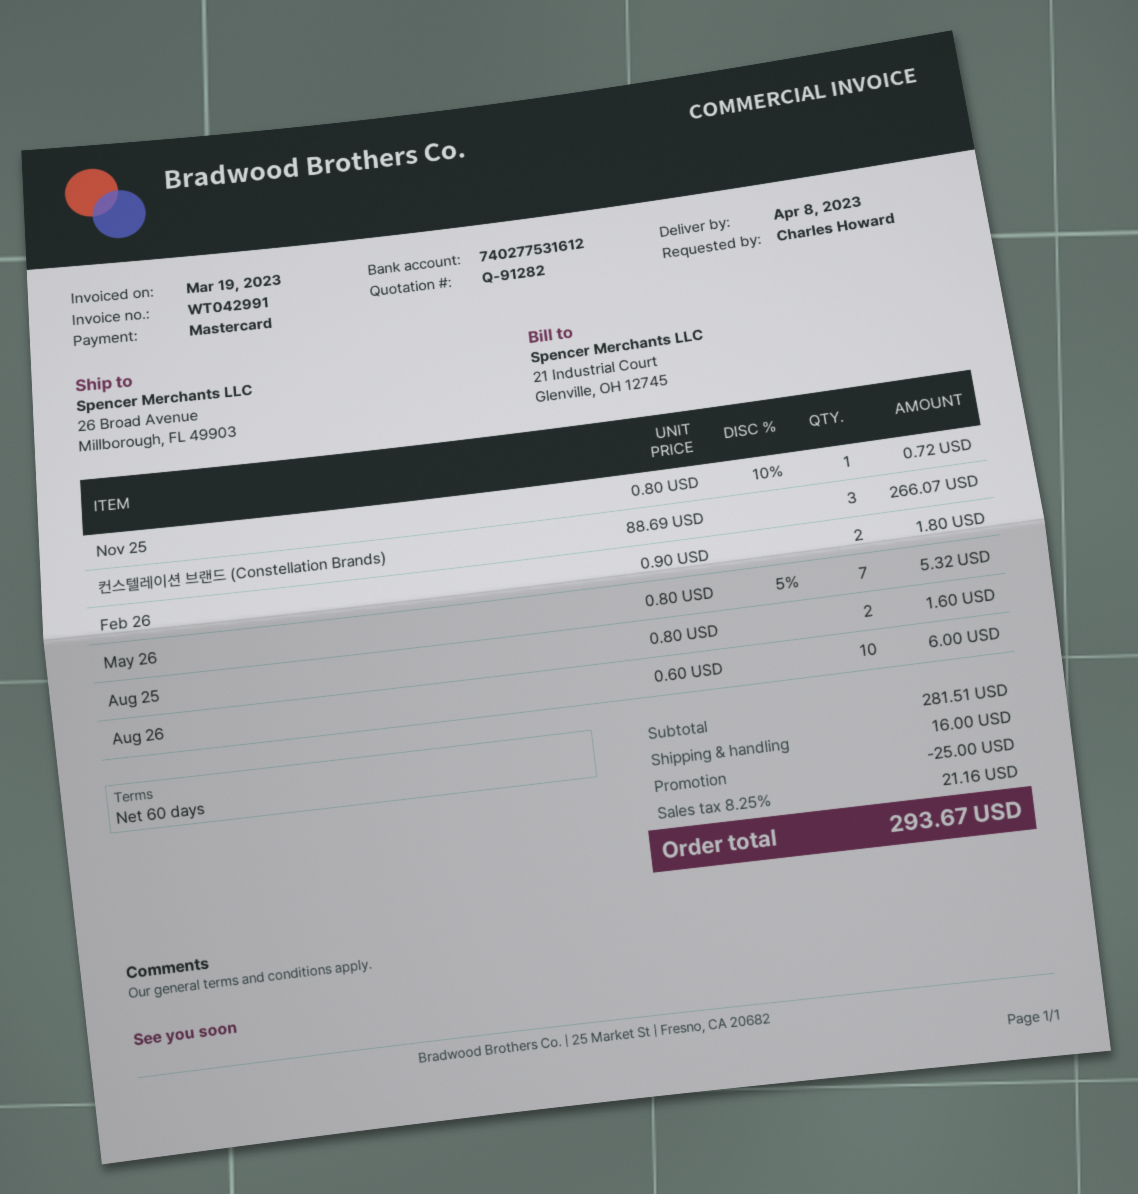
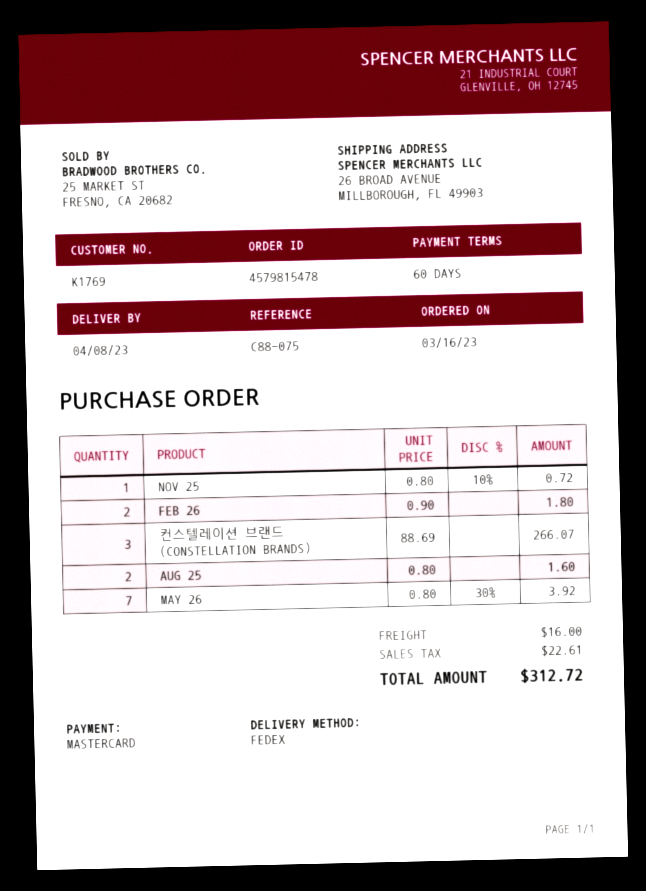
May 26: 7 x 0.80 - 5% = 5.32 -> 7 x 0.80 - 30% = 3.92
Aug 26: 10 x 0.60 = 6.00 -> none
discount: 25.00 -> none
tax: 21.16 -> 22.61
total: 293.67 -> 312.72

